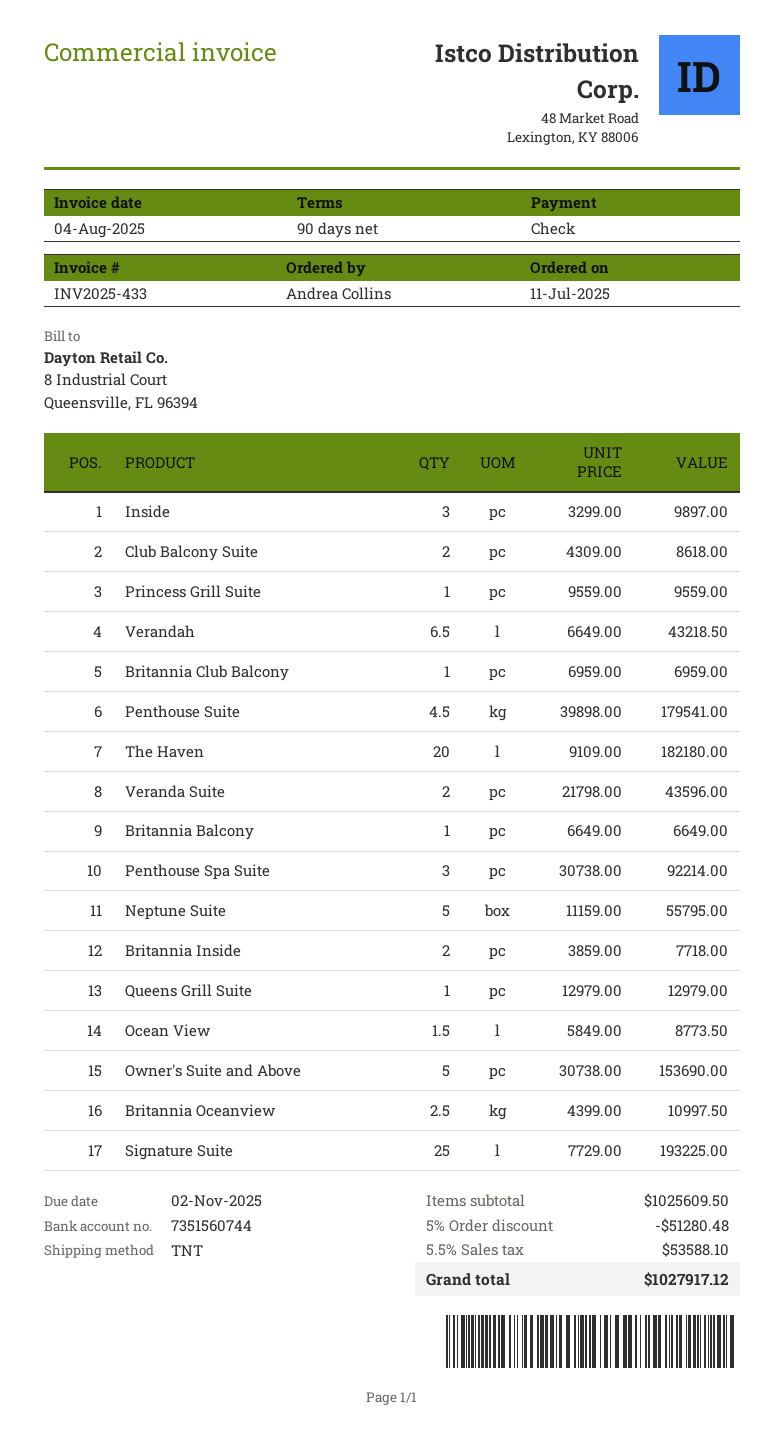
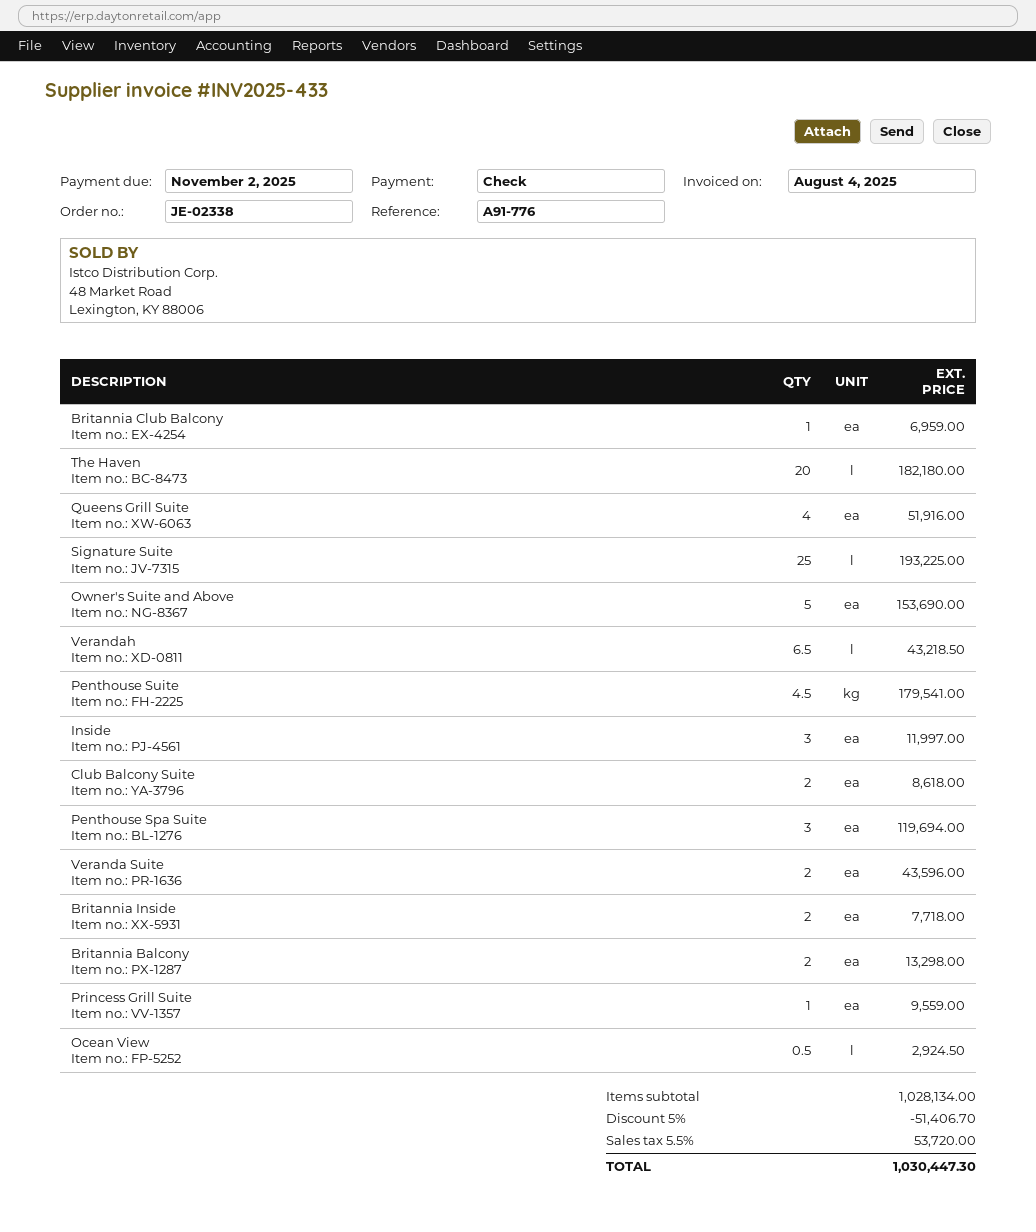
Inside: 3 for 9897.00 -> 3 for 11997.00
Britannia Balcony: 1 for 6649.00 -> 2 for 13298.00
Penthouse Spa Suite: 3 for 92214.00 -> 3 for 119694.00
Neptune Suite: 5 for 55795.00 -> none
Queens Grill Suite: 1 for 12979.00 -> 4 for 51916.00
Ocean View: 1.5 for 8773.50 -> 0.5 for 2924.50
Britannia Oceanview: 2.5 for 10997.50 -> none
subtotal: 1025609.50 -> 1028134.00
discount: 5% = 51280.48 -> 5% = 51406.70
tax: 5.5% = 53588.10 -> 5.5% = 53720.00
total: 1027917.12 -> 1030447.30

